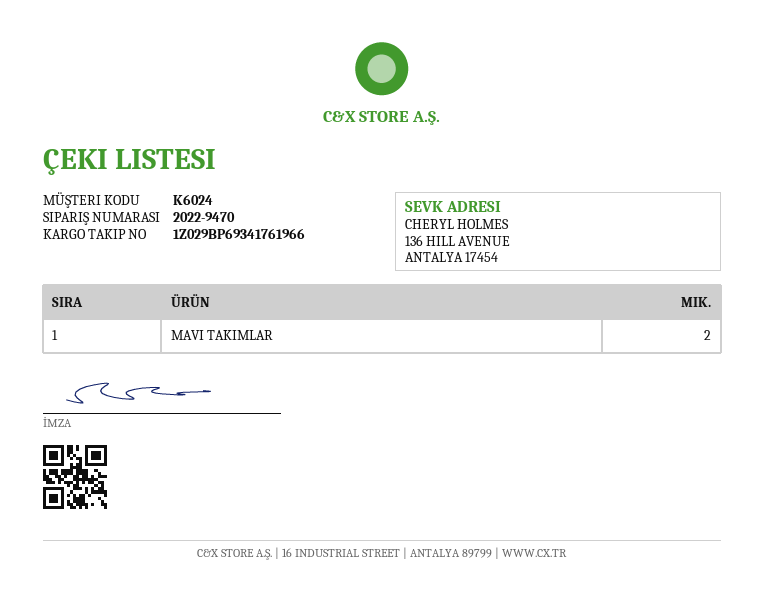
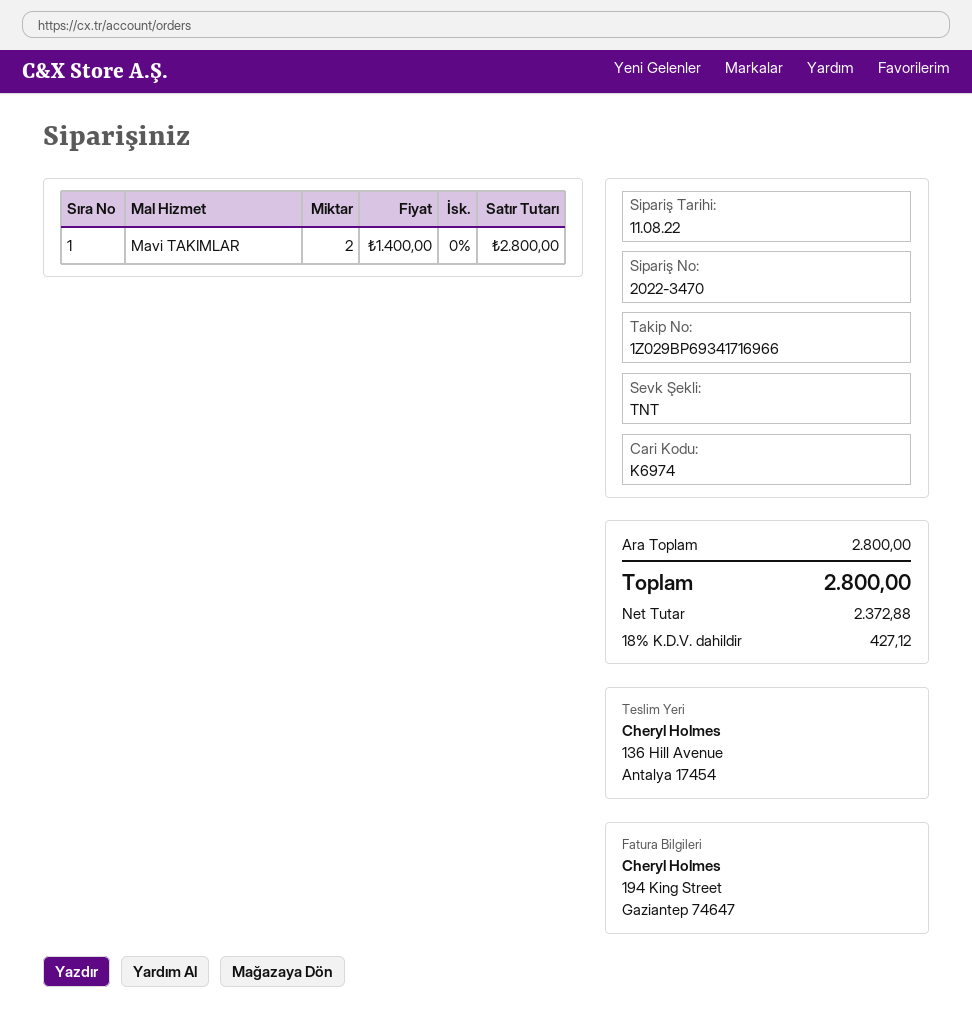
order number: 2022-9470 -> 2022-3470
customer number: K6024 -> K6974
tracking number: 1Z029BP69341761966 -> 1Z029BP69341716966

